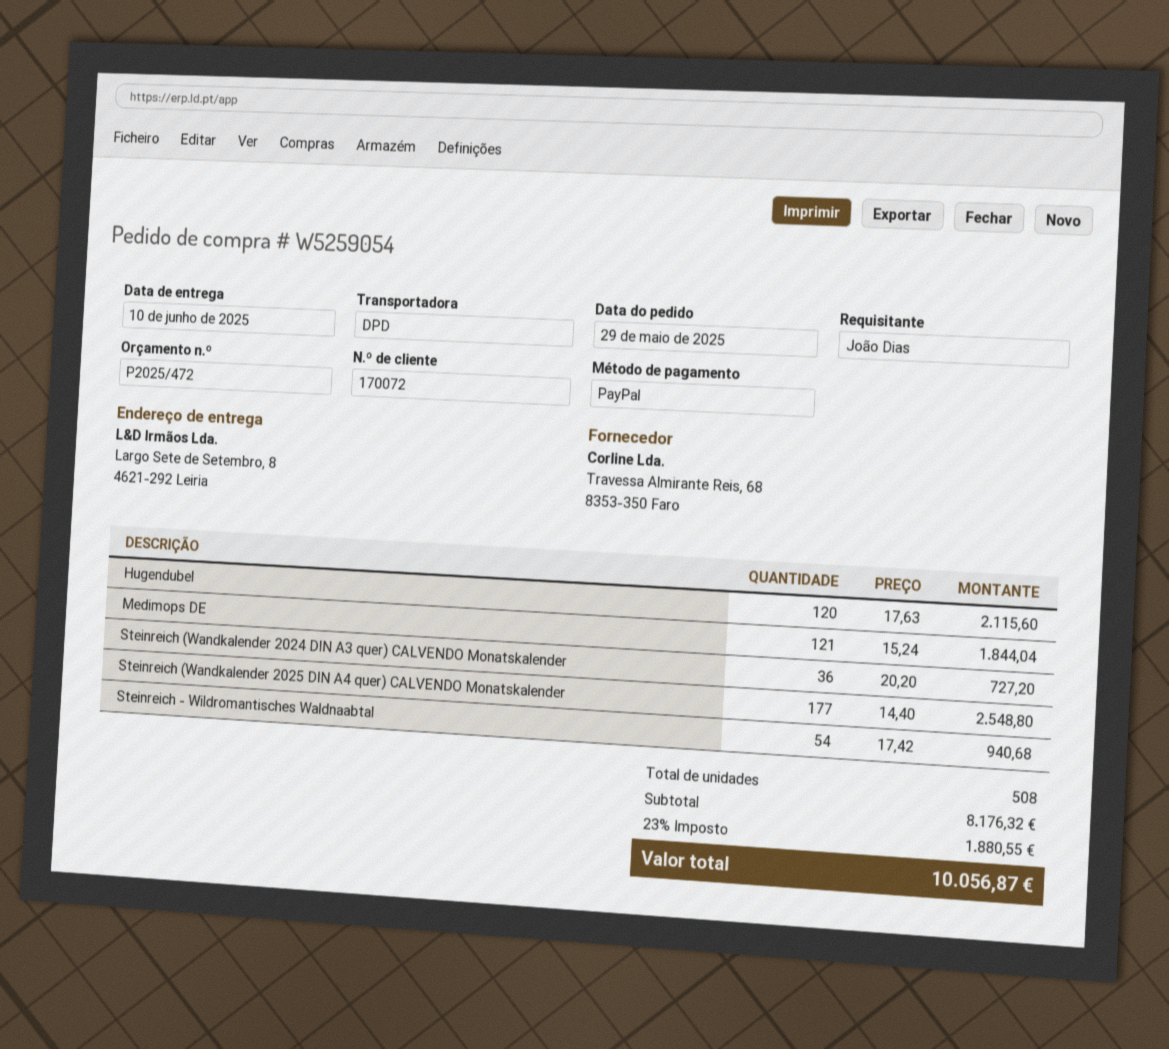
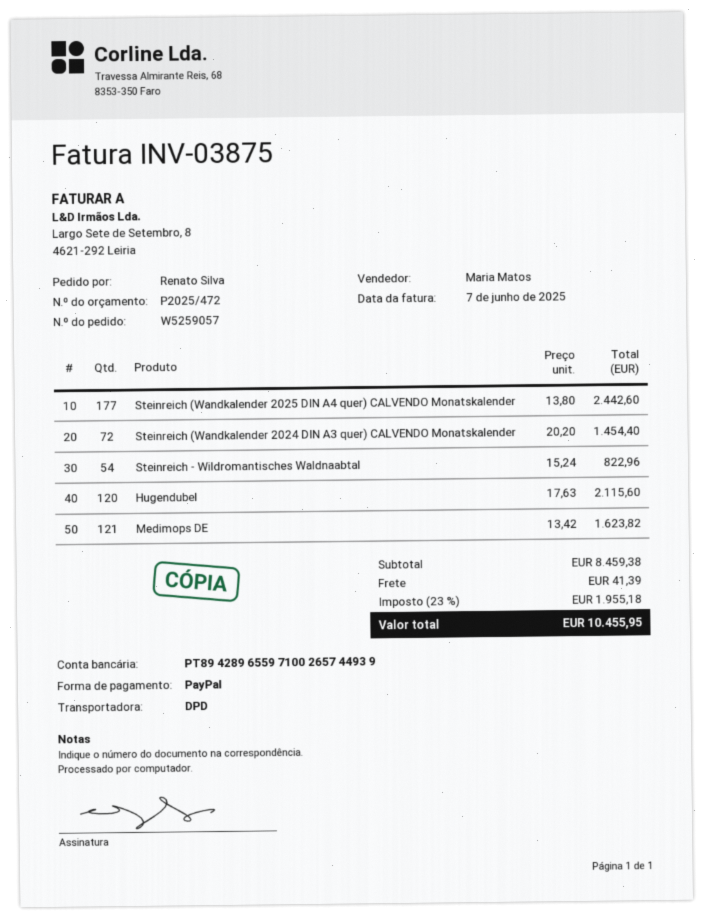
order number: W5259054 -> W5259057
ordered by: João Dias -> Renato Silva
Medimops DE: 121 x 15.24 = 1844.04 -> 121 x 13.42 = 1623.82
Steinreich (Wandkalender 2024 DIN A3 quer) CALVENDO Monatskalender: 36 x 20.20 = 727.20 -> 72 x 20.20 = 1454.40
Steinreich (Wandkalender 2025 DIN A4 quer) CALVENDO Monatskalender: 177 x 14.40 = 2548.80 -> 177 x 13.80 = 2442.60
Steinreich - Wildromantisches Waldnaabtal: 54 x 17.42 = 940.68 -> 54 x 15.24 = 822.96
subtotal: 8176.32 -> 8459.38
shipping: none -> 41.39
tax: 23% = 1880.55 -> 23% = 1955.18
total: 10056.87 -> 10455.95

